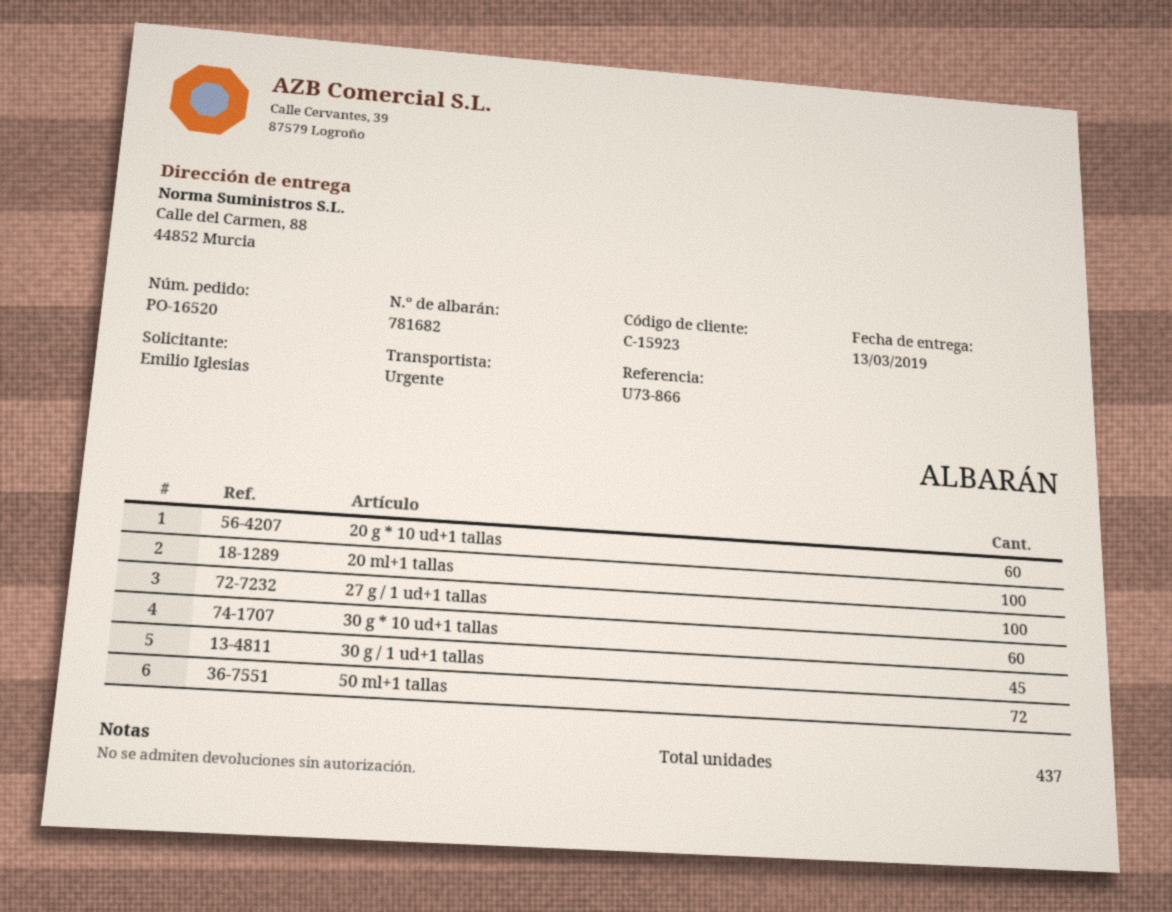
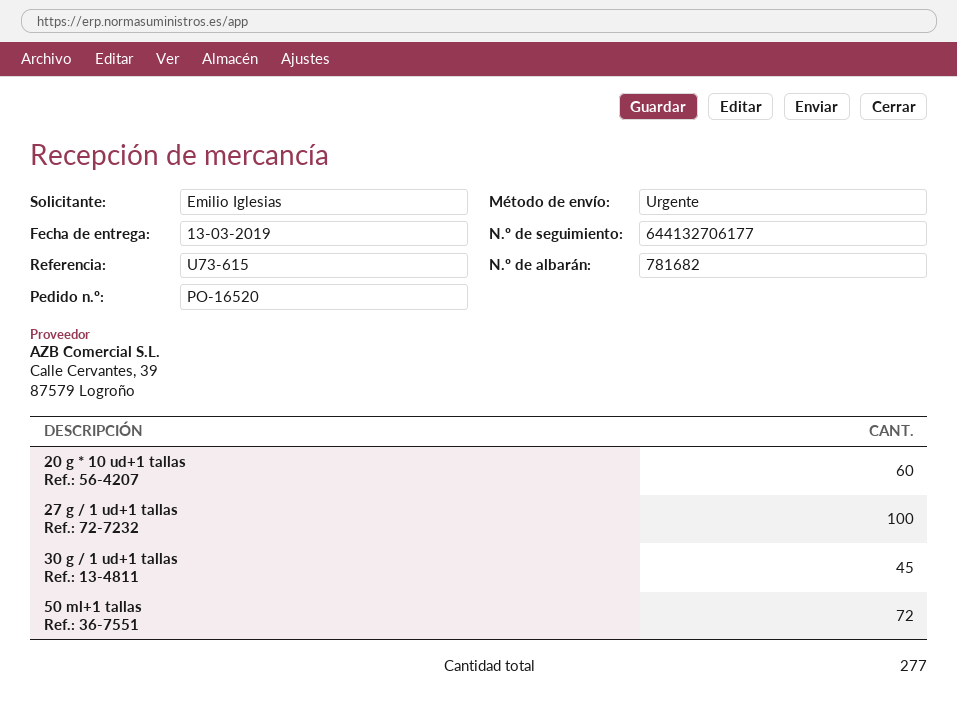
reference: U73-866 -> U73-615
20 ml+1 tallas: 100 -> none
30 g * 10 ud+1 tallas: 60 -> none
total quantity: 437 -> 277

